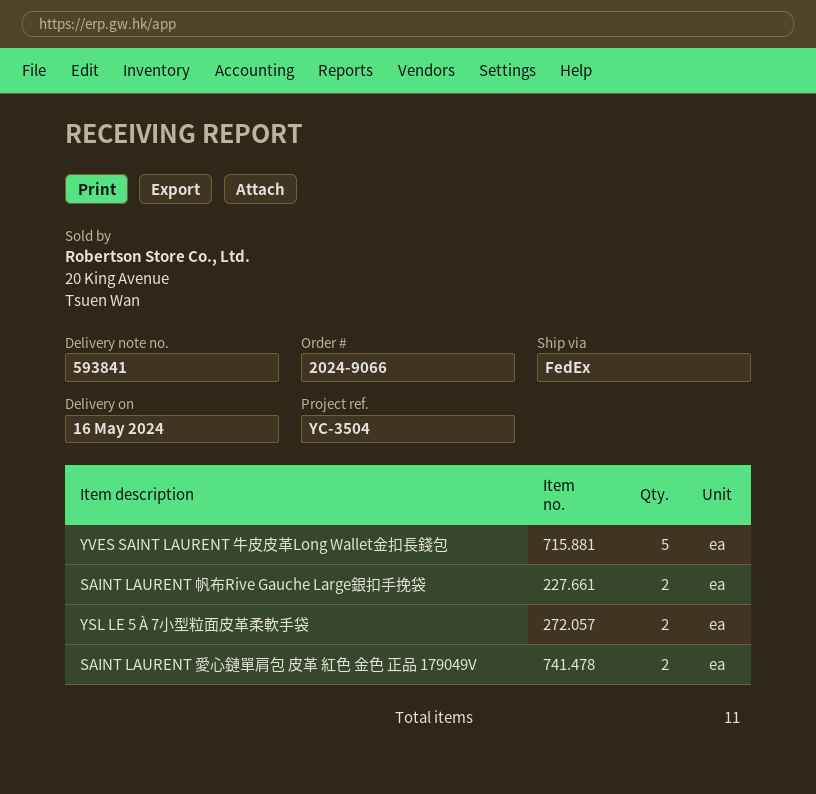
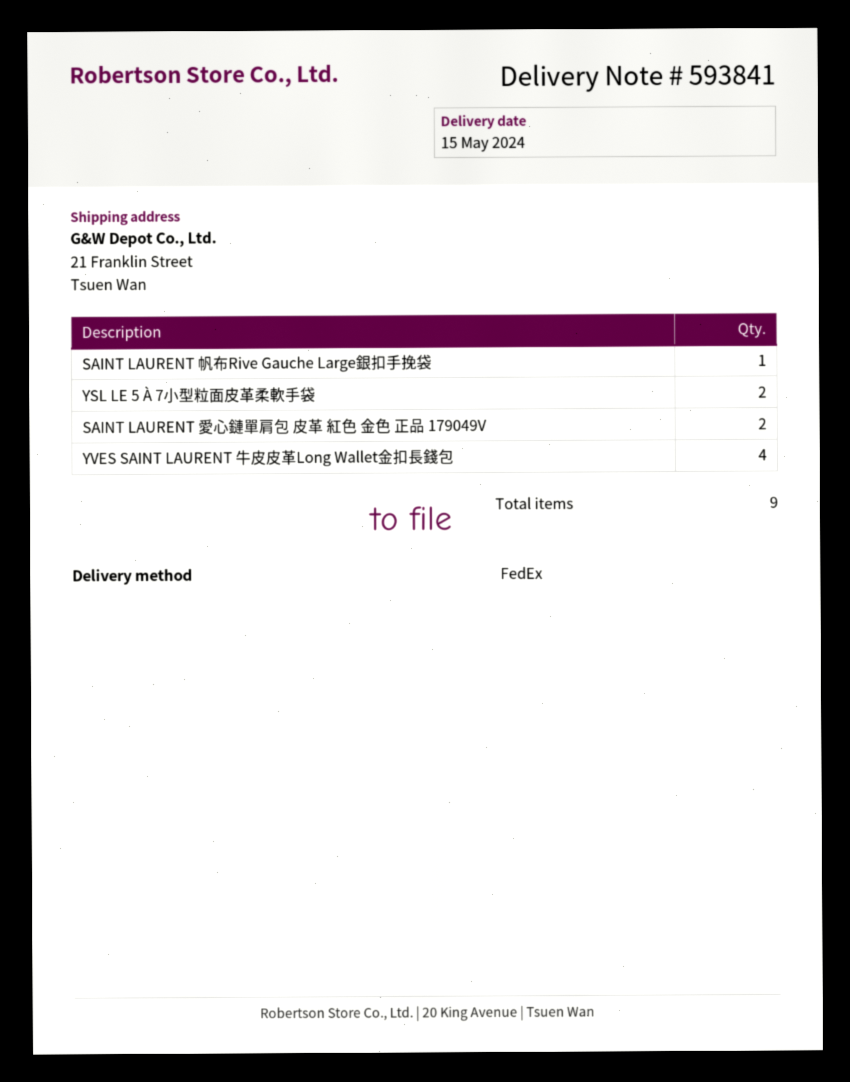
delivery date: 2024-05-16 -> 2024-05-15
YVES SAINT LAURENT 牛皮皮革Long Wallet金扣長錢包: 5 -> 4
SAINT LAURENT 帆布Rive Gauche Large銀扣手挽袋: 2 -> 1
total quantity: 11 -> 9

